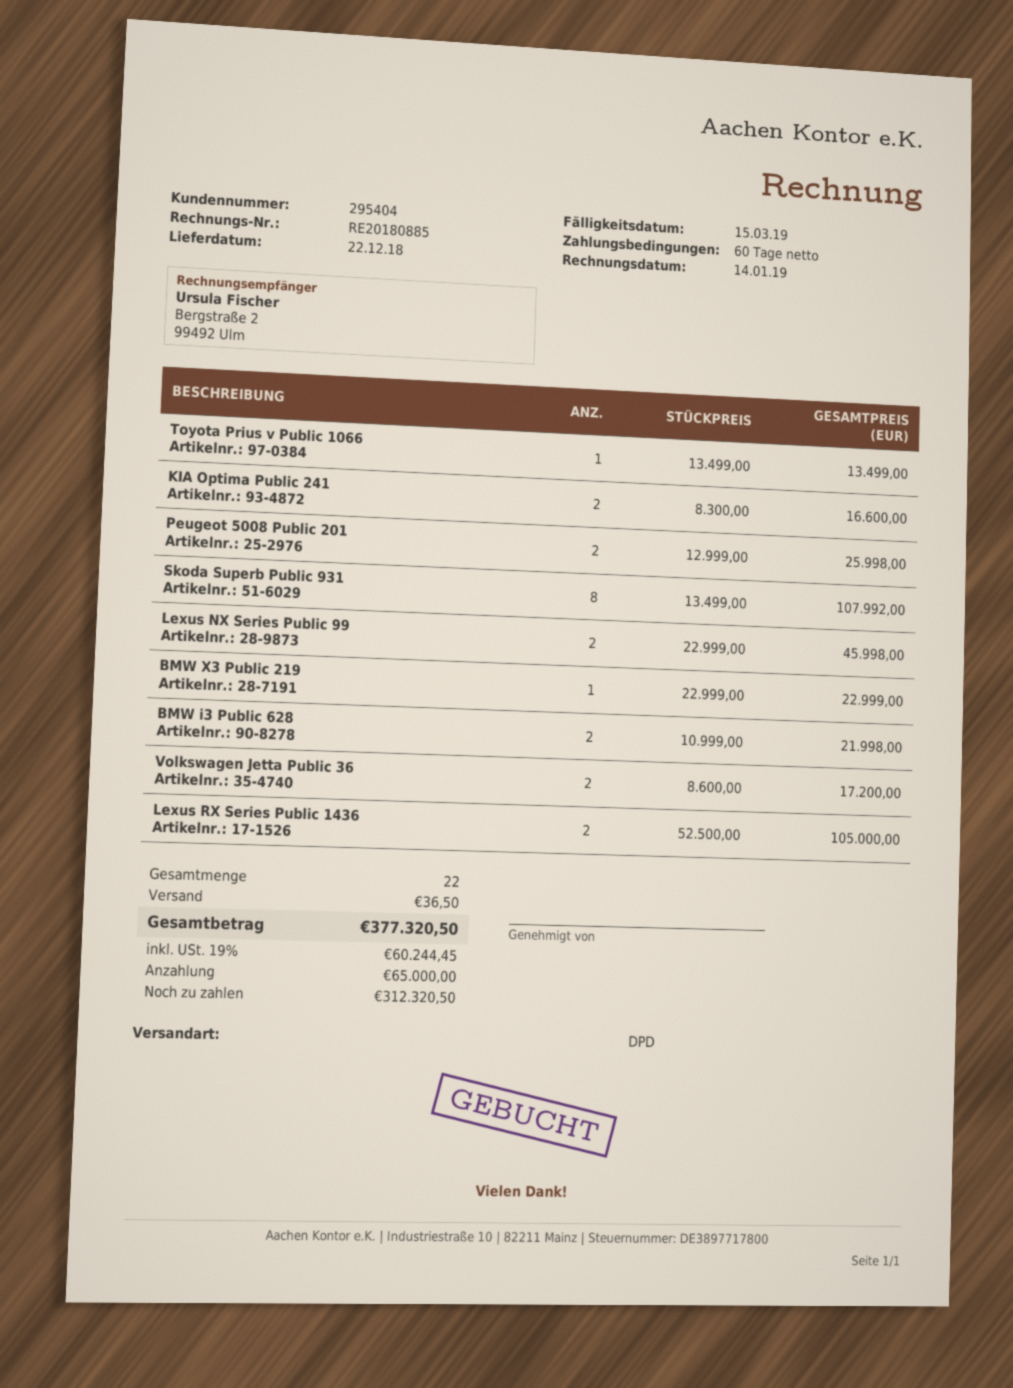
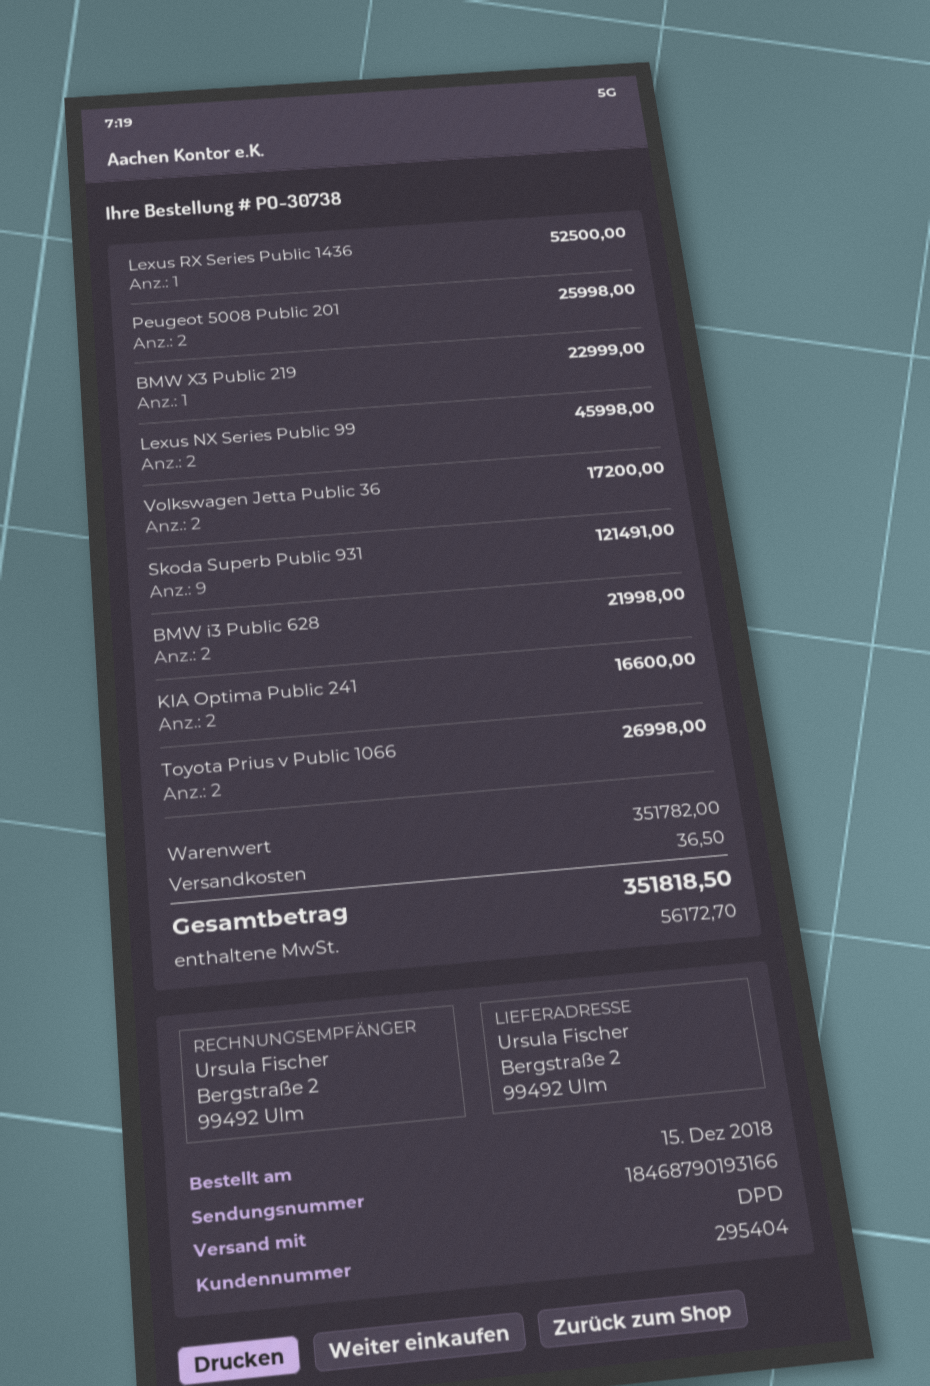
Toyota Prius v Public 1066: 1 for 13499.00 -> 2 for 26998.00
Skoda Superb Public 931: 8 for 107992.00 -> 9 for 121491.00
Lexus RX Series Public 1436: 2 for 105000.00 -> 1 for 52500.00
tax: 60244.45 -> 56172.70
total: 377320.50 -> 351818.50

